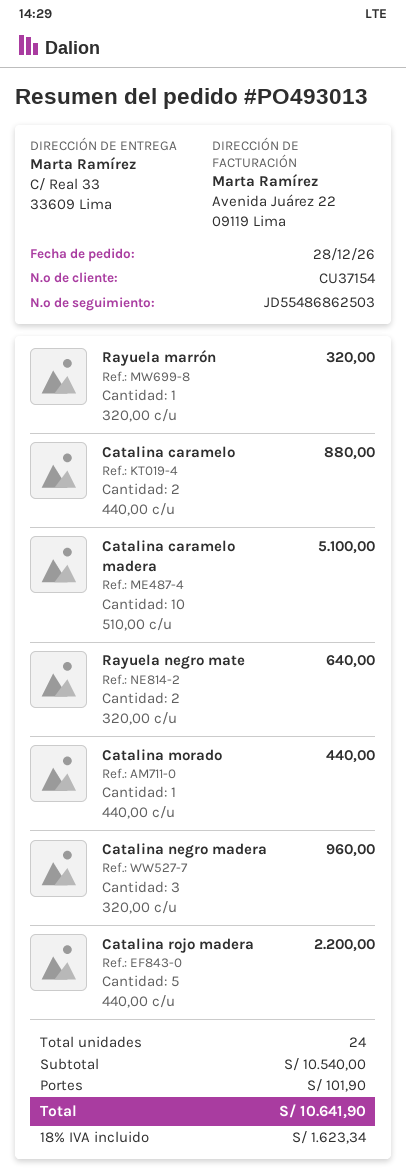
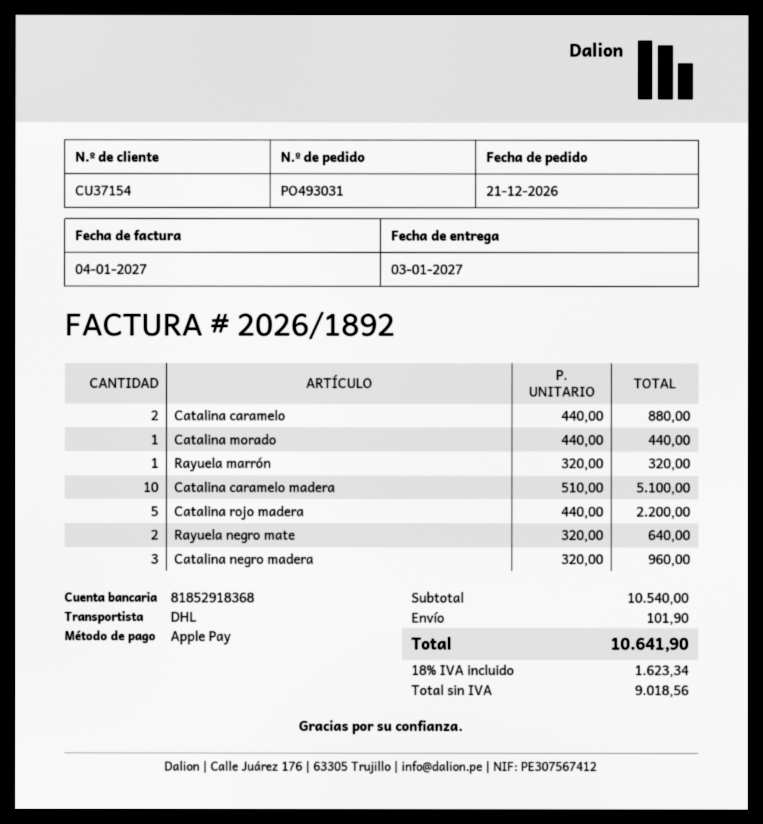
order number: PO493013 -> PO493031
order date: 2026-12-28 -> 2026-12-21

